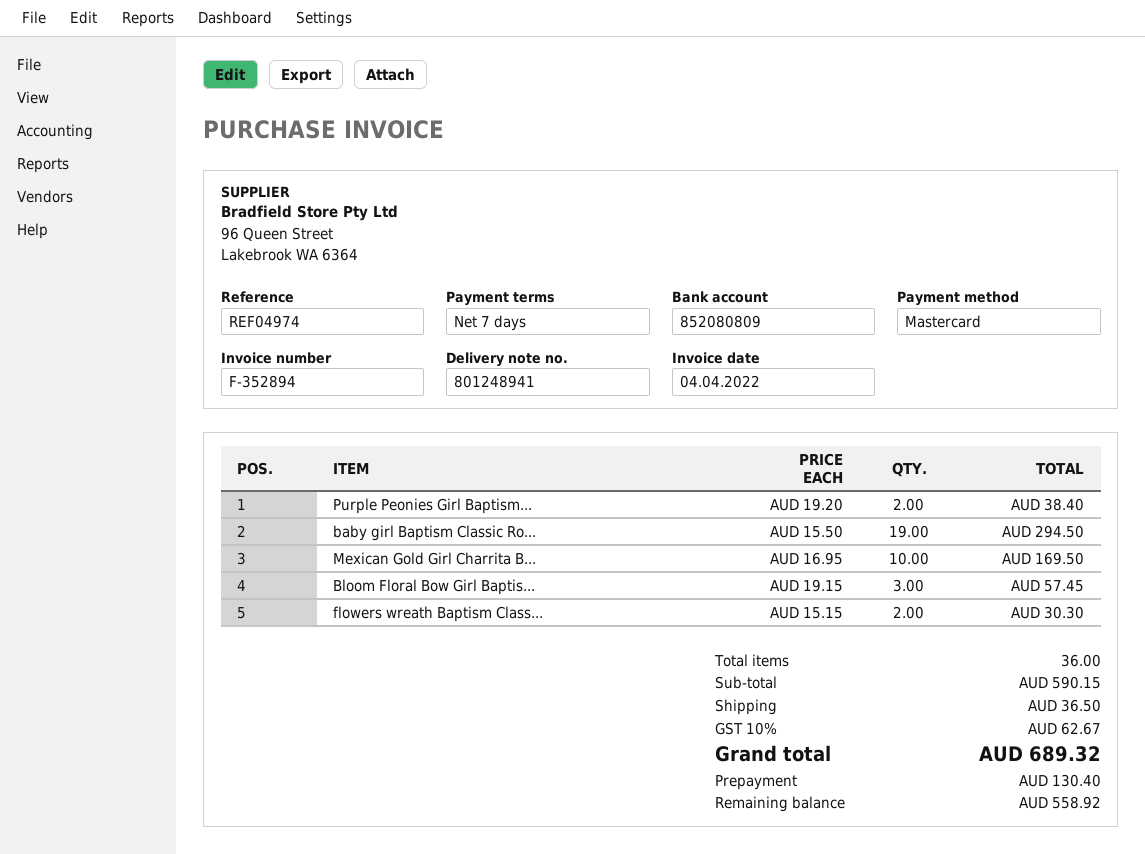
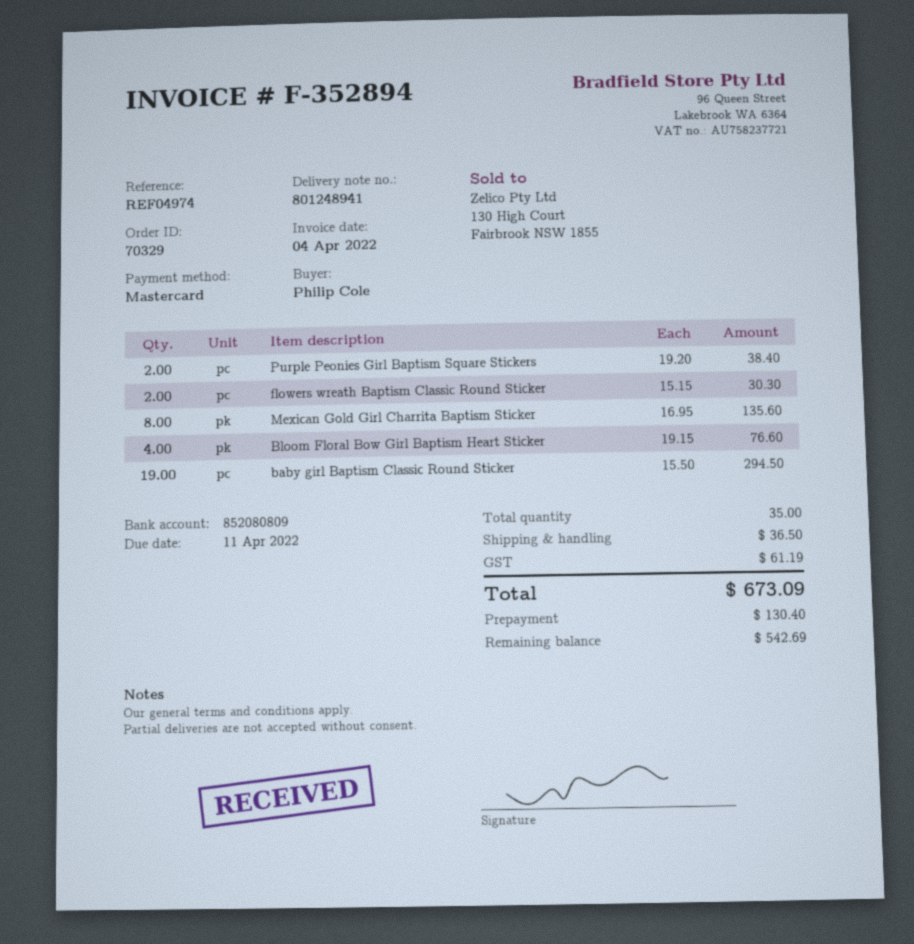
Mexican Gold Girl Charrita B...: 10 x 16.95 = 169.50 -> 8 x 16.95 = 135.60
Bloom Floral Bow Girl Baptis...: 3 x 19.15 = 57.45 -> 4 x 19.15 = 76.60
total quantity: 36 -> 35
tax: 62.67 -> 61.19
total: 689.32 -> 673.09
balance: 558.92 -> 542.69

